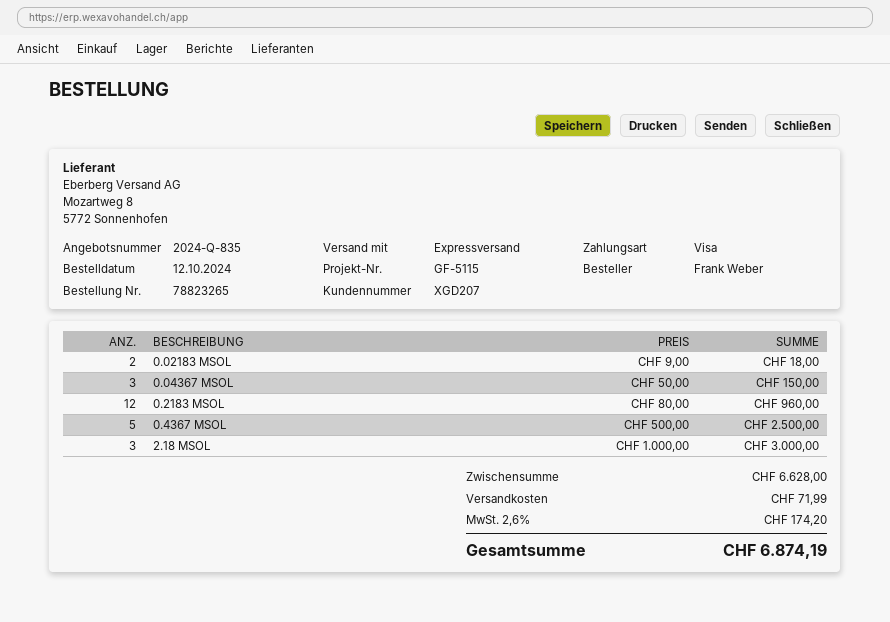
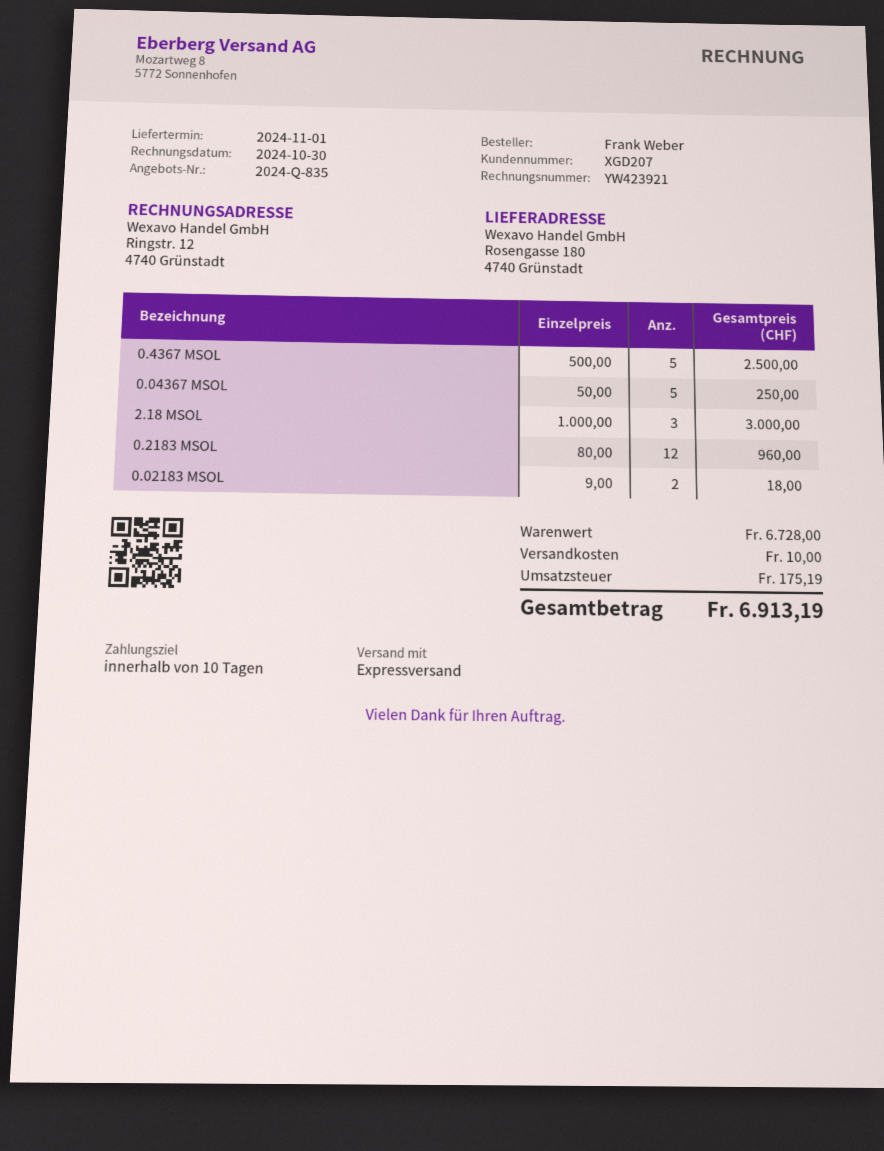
0.04367 MSOL: 3 x 50.00 = 150.00 -> 5 x 50.00 = 250.00
subtotal: 6628.00 -> 6728.00
shipping: 71.99 -> 10.00
tax: 174.20 -> 175.19
total: 6874.19 -> 6913.19

